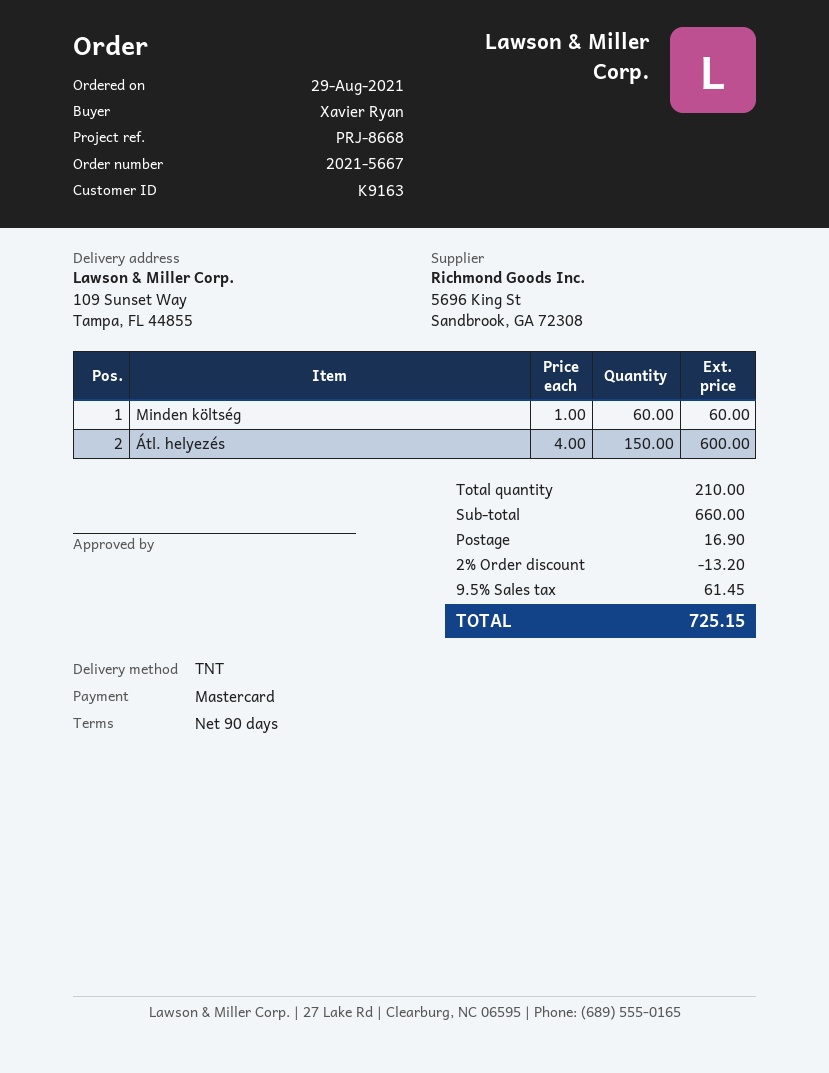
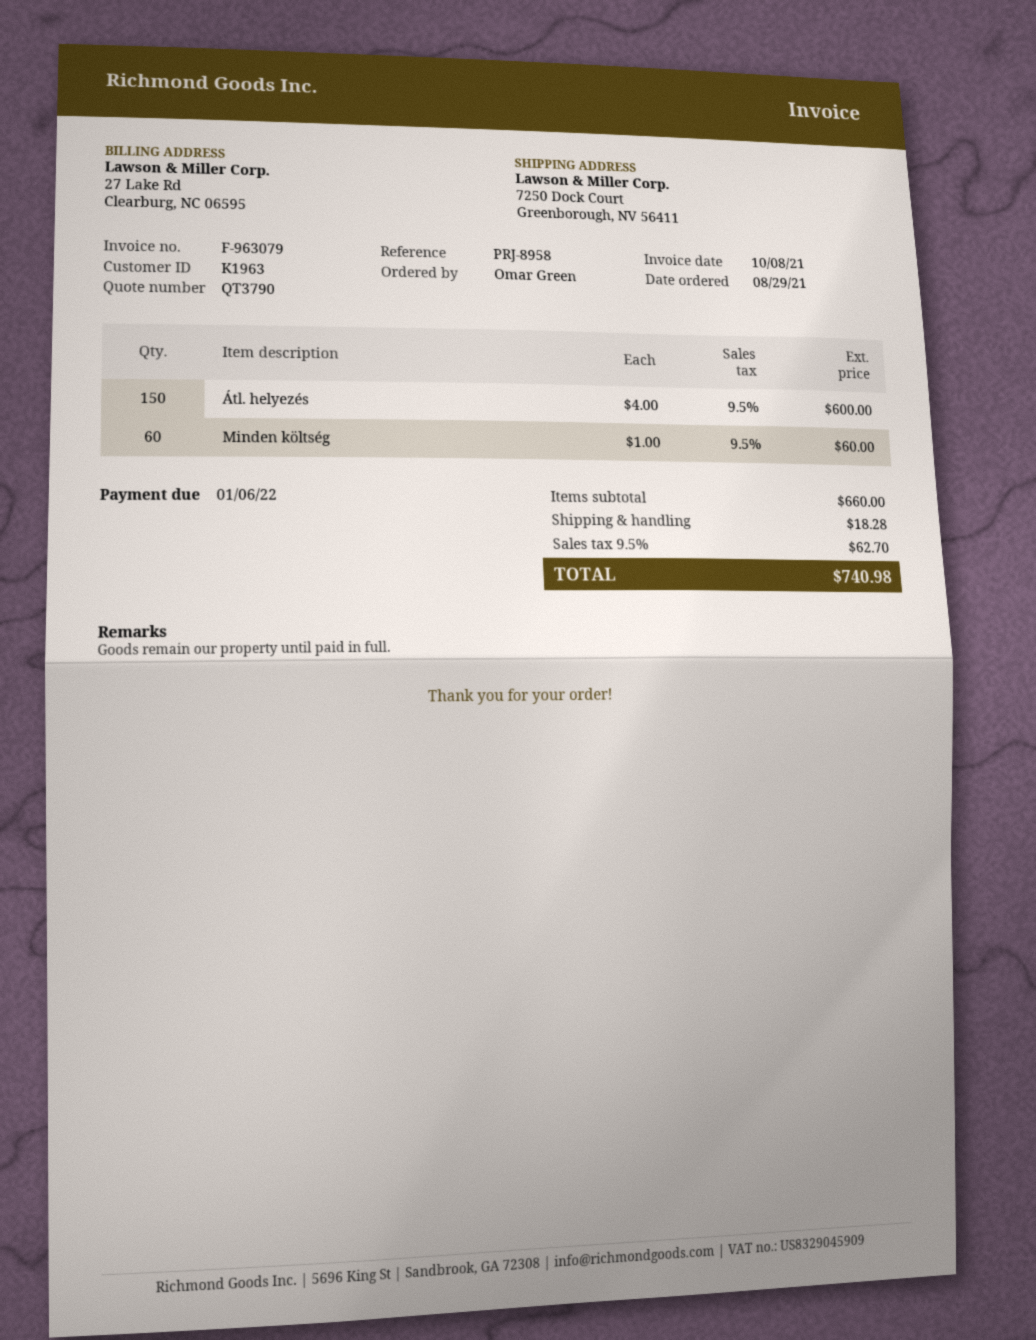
customer number: K9163 -> K1963
reference: PRJ-8668 -> PRJ-8958
ordered by: Xavier Ryan -> Omar Green
ship to: 109 Sunset Way, Tampa, FL 44855 -> 7250 Dock Court, Greenborough, NV 56411
discount: 2% = 13.20 -> none
shipping: 16.90 -> 18.28
tax: 9.5% = 61.45 -> 9.5% = 62.70
total: 725.15 -> 740.98

